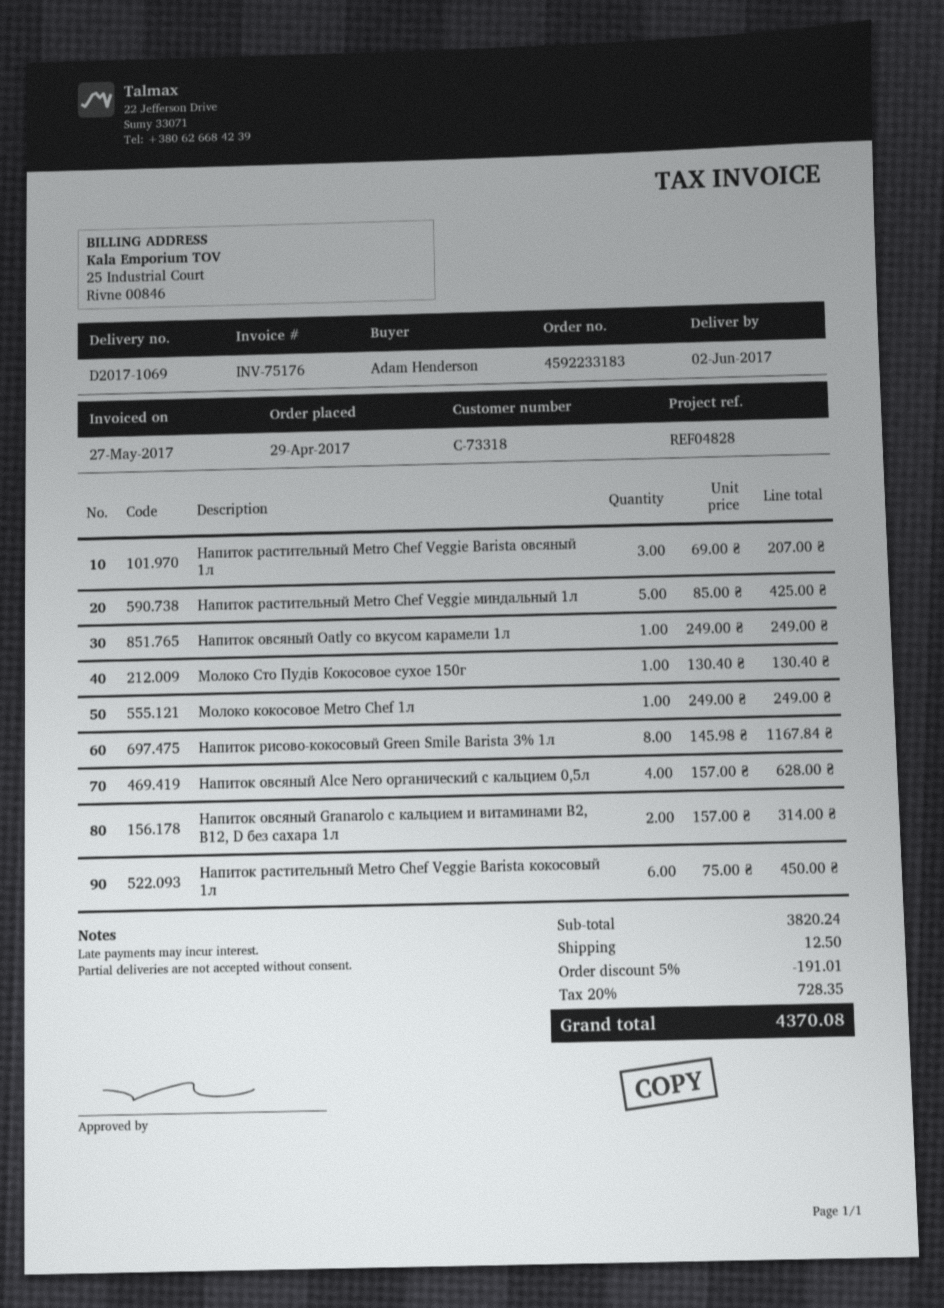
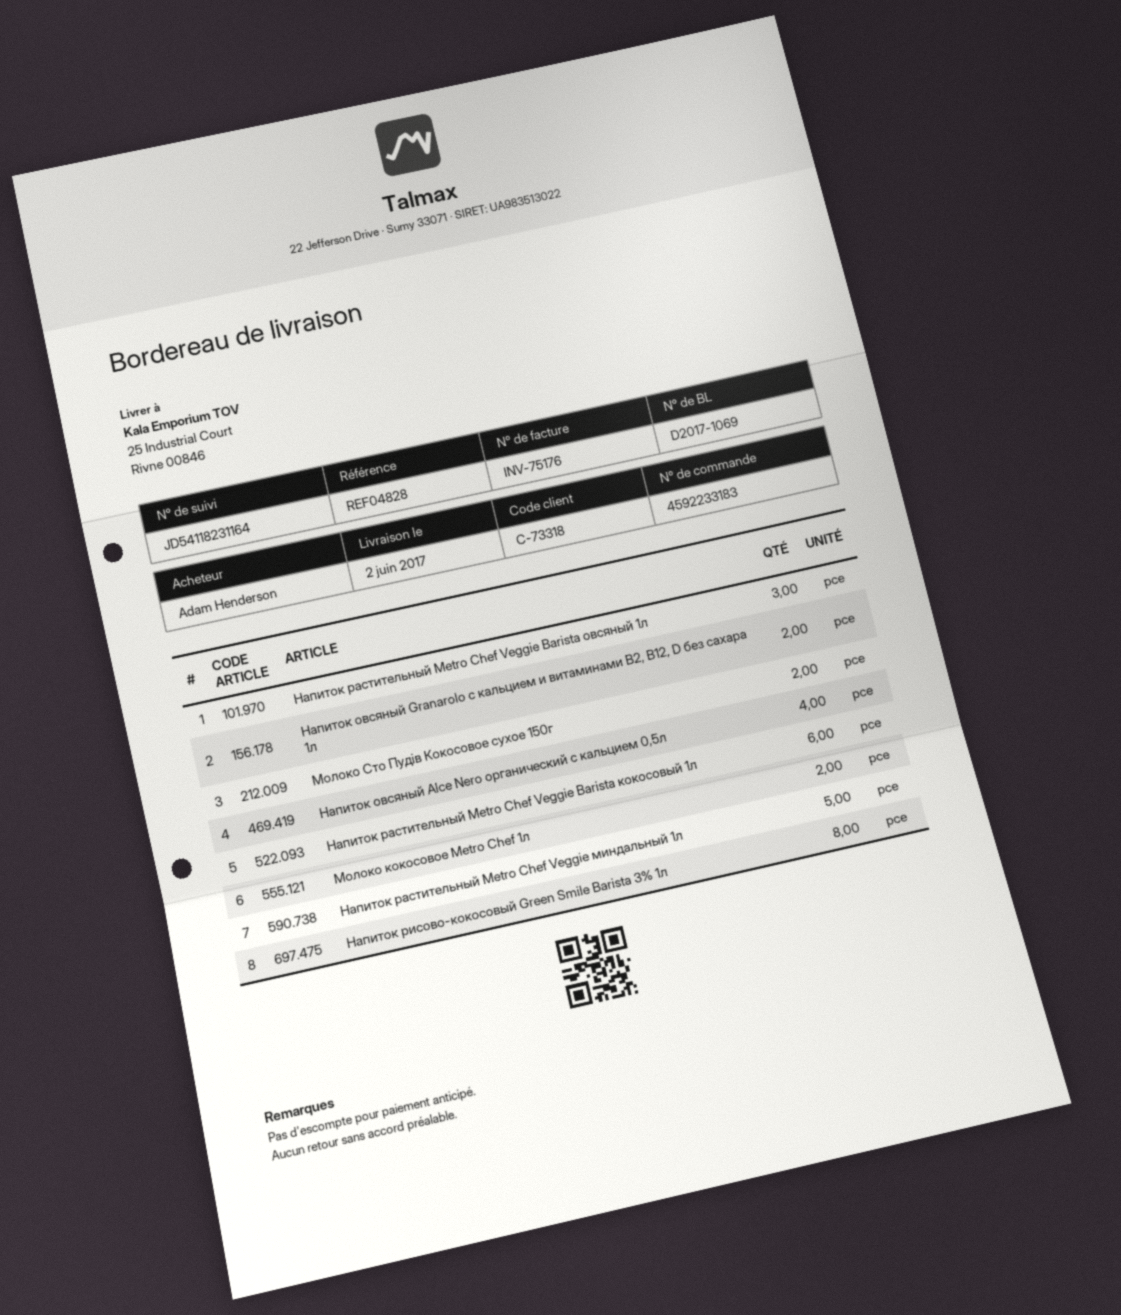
Напиток овсяный Oatly со вкусом карамели 1л: 1 -> none
Молоко Сто Пудів Кокосовое сухое 150г: 1 -> 2
Молоко кокосовое Metro Chef 1л: 1 -> 2

